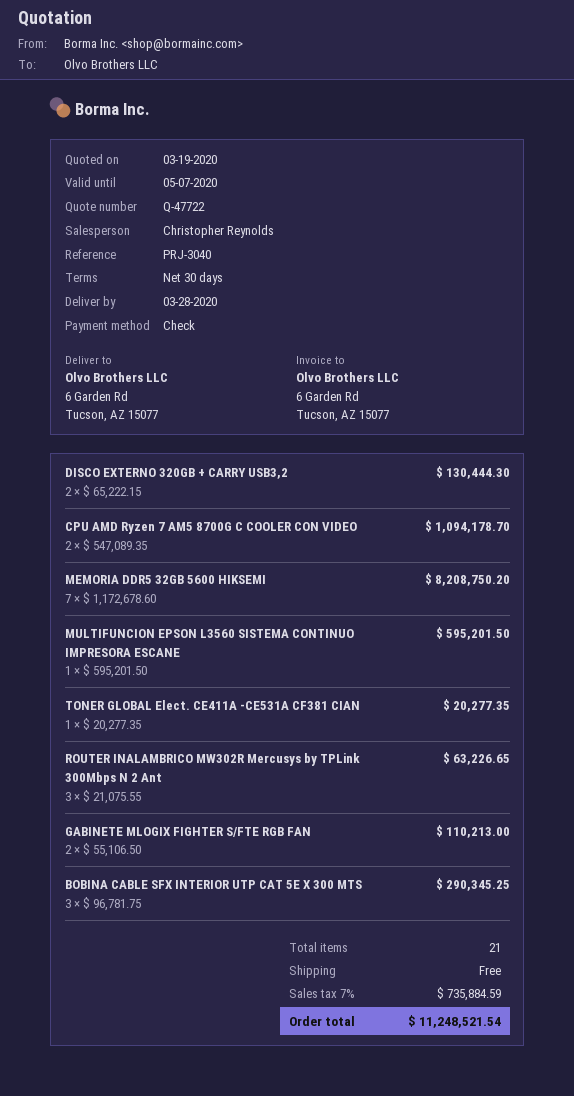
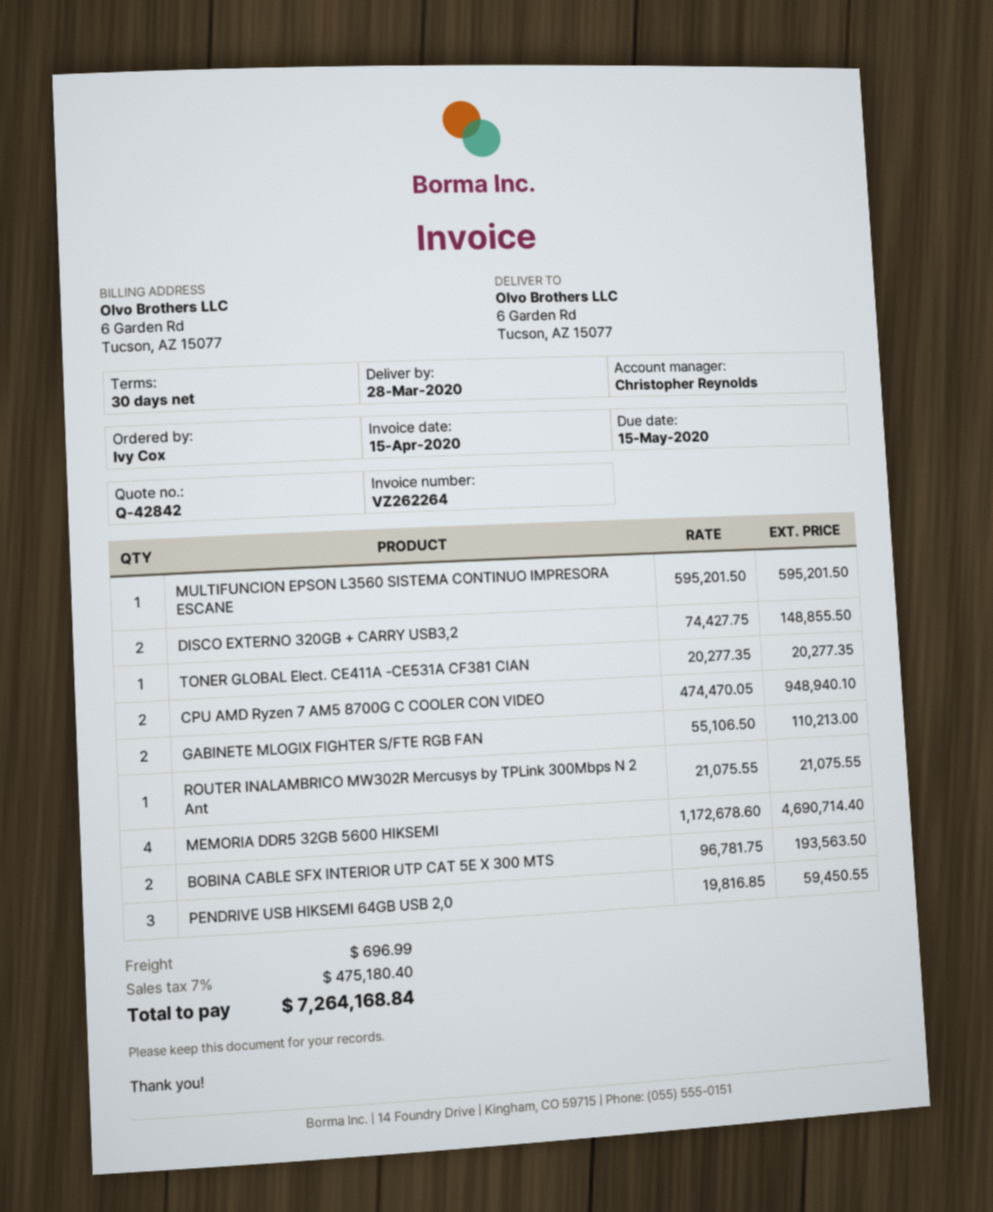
quote number: Q-47722 -> Q-42842
DISCO EXTERNO 320GB + CARRY USB3,2: 2 x 65222.15 = 130444.30 -> 2 x 74427.75 = 148855.50
CPU AMD Ryzen 7 AM5 8700G C COOLER CON VIDEO: 2 x 547089.35 = 1094178.70 -> 2 x 474470.05 = 948940.10
MEMORIA DDR5 32GB 5600 HIKSEMI: 7 x 1172678.60 = 8208750.20 -> 4 x 1172678.60 = 4690714.40
ROUTER INALAMBRICO MW302R Mercusys by TPLink 300Mbps N 2 Ant: 3 x 21075.55 = 63226.65 -> 1 x 21075.55 = 21075.55
BOBINA CABLE SFX INTERIOR UTP CAT 5E X 300 MTS: 3 x 96781.75 = 290345.25 -> 2 x 96781.75 = 193563.50
PENDRIVE USB HIKSEMI 64GB USB 2,0: none -> 3 x 19816.85 = 59450.55
shipping: 0.00 -> 696.99
tax: 7% = 735884.59 -> 7% = 475180.40
total: 11248521.54 -> 7264168.84

